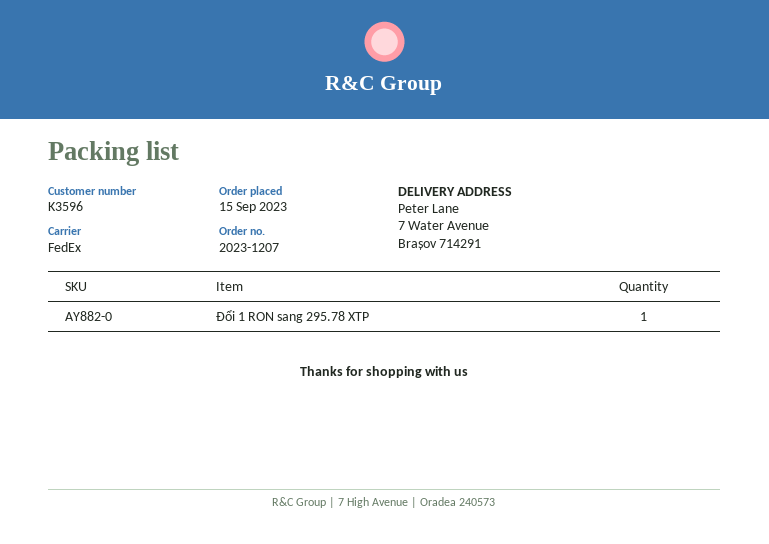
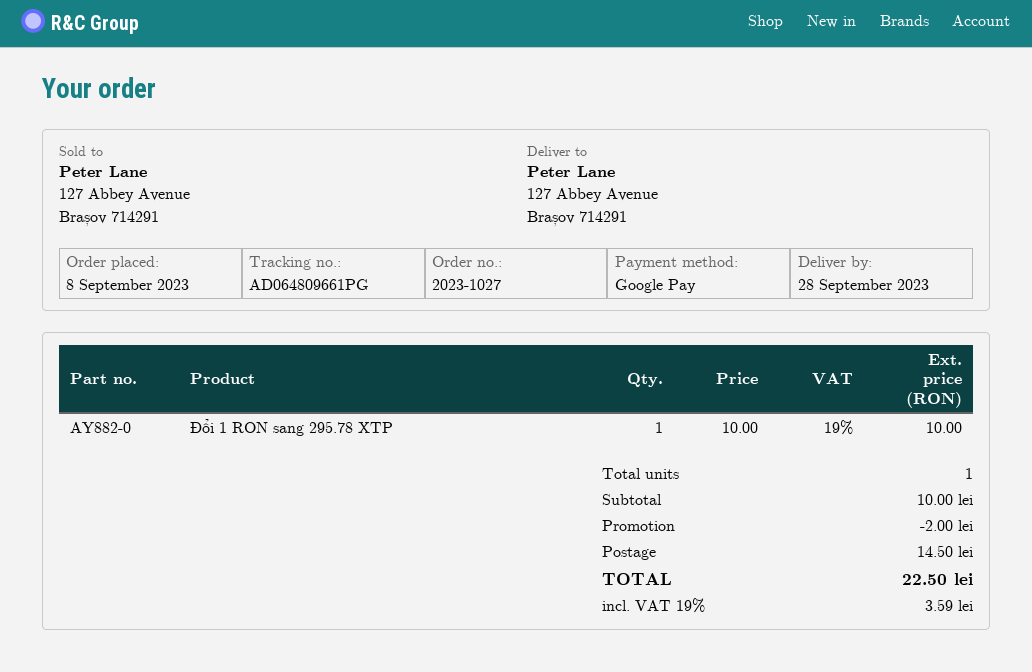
order number: 2023-1207 -> 2023-1027
order date: 2023-09-15 -> 2023-09-08
ship to: 7 Water Avenue, Brașov 714291 -> 127 Abbey Avenue, Brașov 714291

